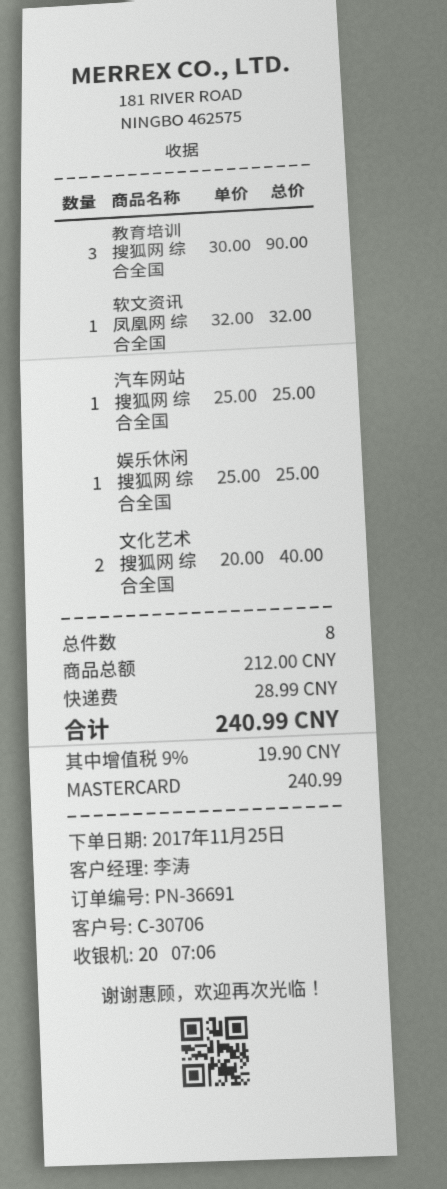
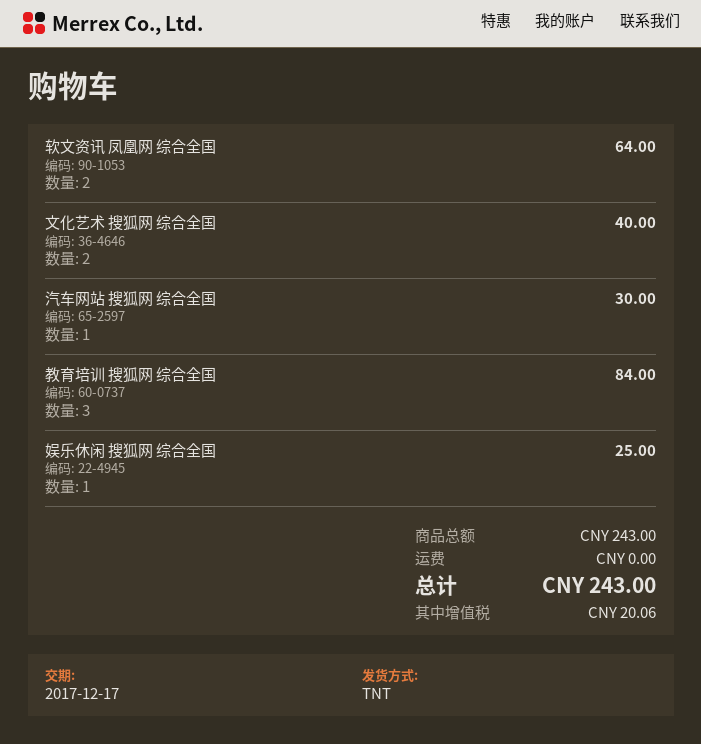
教育培训 搜狐网 综合全国: 3 for 90.00 -> 3 for 84.00
软文资讯 凤凰网 综合全国: 1 for 32.00 -> 2 for 64.00
汽车网站 搜狐网 综合全国: 1 for 25.00 -> 1 for 30.00
subtotal: 212.00 -> 243.00
shipping: 28.99 -> 0.00
tax: 19.90 -> 20.06
total: 240.99 -> 243.00

